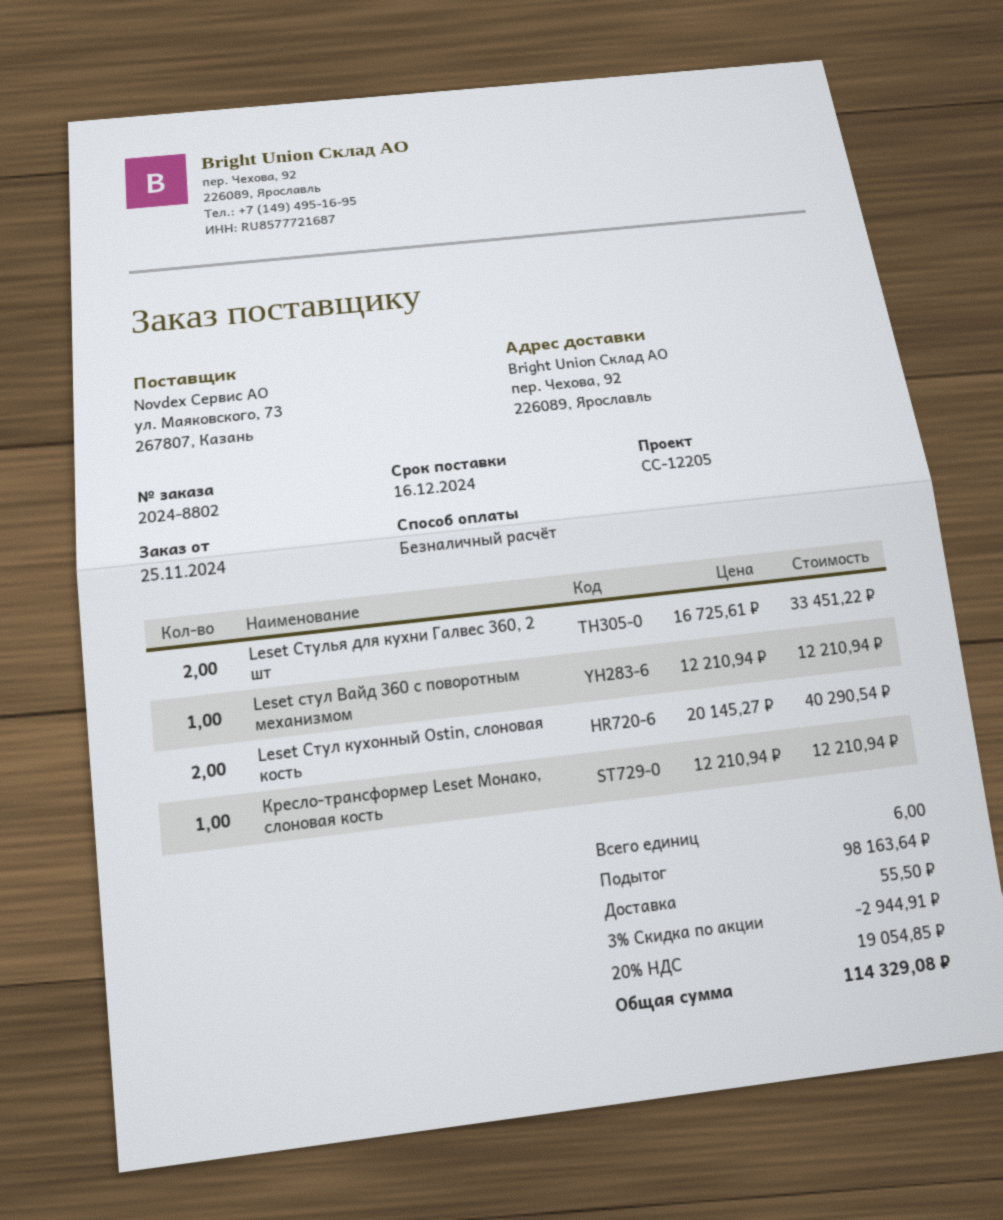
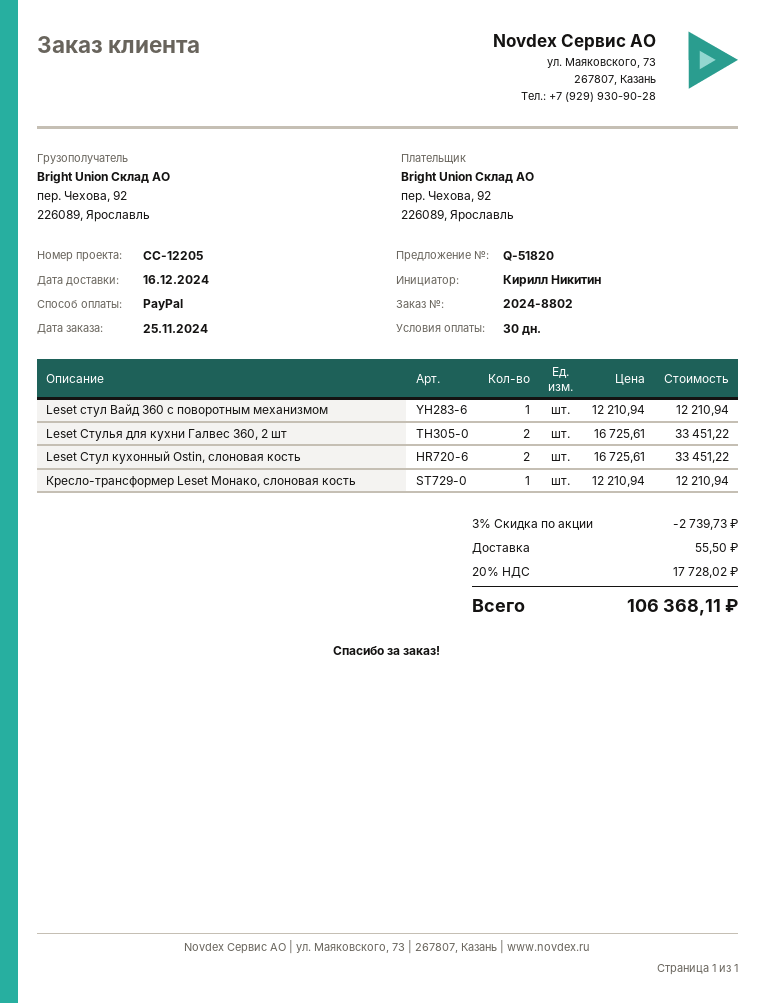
payment method: bank transfer -> PayPal
Leset Стул кухонный Ostin, слоновая кость: 2 x 20145.27 = 40290.54 -> 2 x 16725.61 = 33451.22
discount: 3% = 2944.91 -> 3% = 2739.73
tax: 20% = 19054.85 -> 20% = 17728.02
total: 114329.08 -> 106368.11

